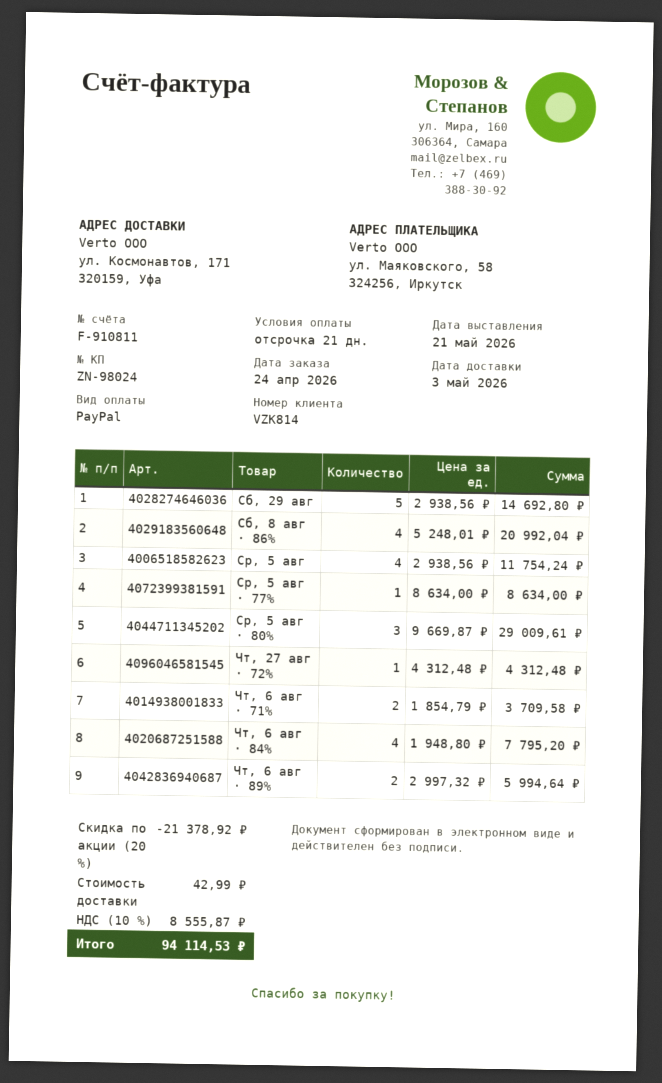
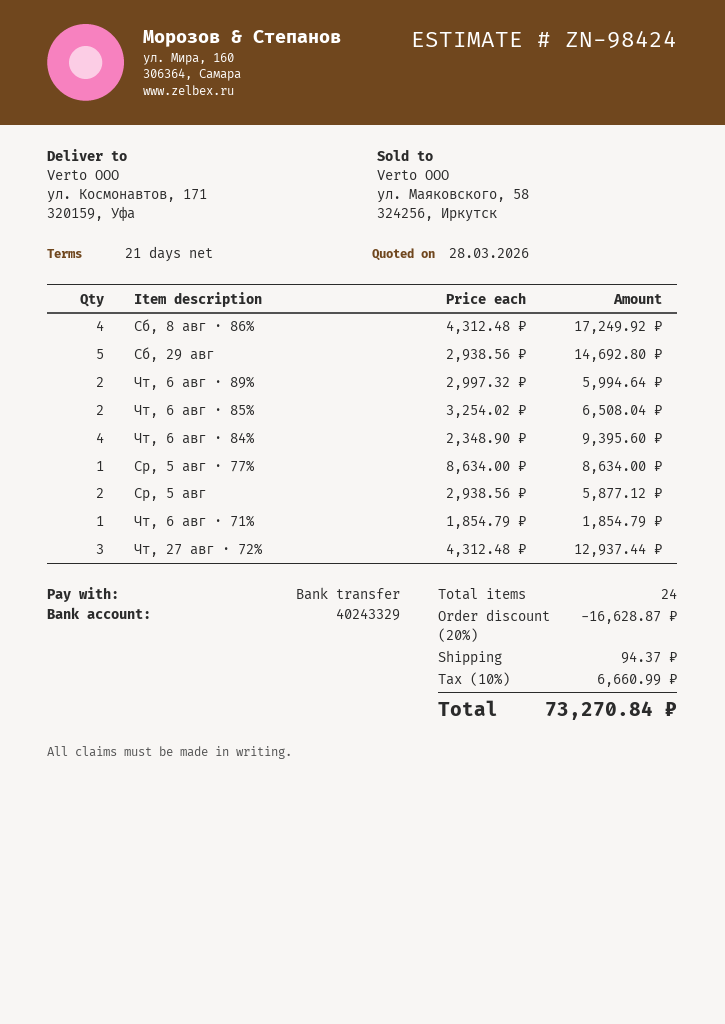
quote number: ZN-98024 -> ZN-98424
payment method: PayPal -> bank transfer
Сб, 8 авг · 86%: 4 x 5248.01 = 20992.04 -> 4 x 4312.48 = 17249.92
Ср, 5 авг: 4 x 2938.56 = 11754.24 -> 2 x 2938.56 = 5877.12
Ср, 5 авг · 80%: 3 x 9669.87 = 29009.61 -> none
Чт, 27 авг · 72%: 1 x 4312.48 = 4312.48 -> 3 x 4312.48 = 12937.44
Чт, 6 авг · 71%: 2 x 1854.79 = 3709.58 -> 1 x 1854.79 = 1854.79
Чт, 6 авг · 84%: 4 x 1948.80 = 7795.20 -> 4 x 2348.90 = 9395.60
Чт, 6 авг · 85%: none -> 2 x 3254.02 = 6508.04
discount: 20% = 21378.92 -> 20% = 16628.87
shipping: 42.99 -> 94.37
tax: 10% = 8555.87 -> 10% = 6660.99
total: 94114.53 -> 73270.84

